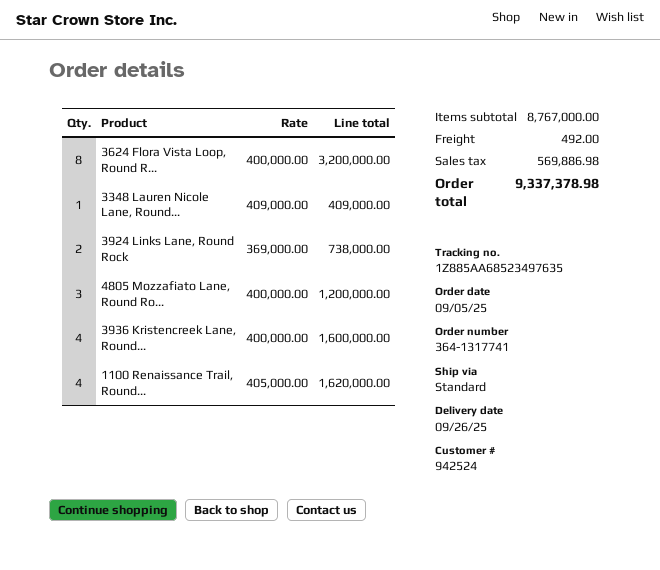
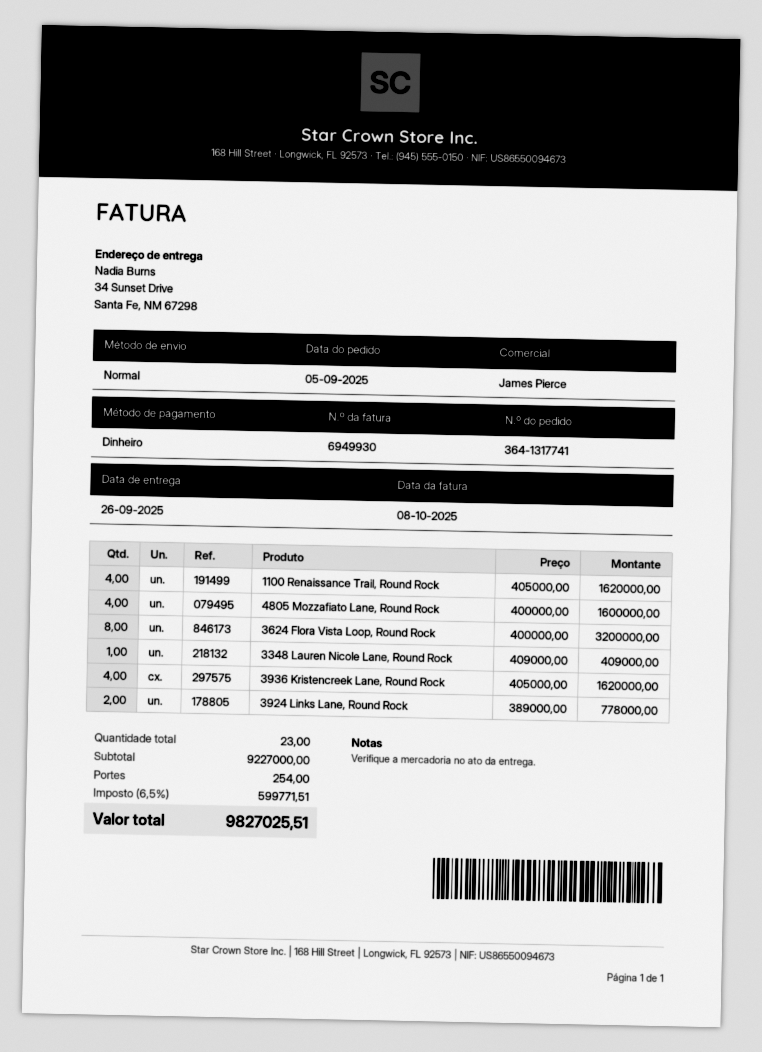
3924 Links Lane, Round Rock: 2 x 369000.00 = 738000.00 -> 2 x 389000.00 = 778000.00
4805 Mozzafiato Lane, Round Ro...: 3 x 400000.00 = 1200000.00 -> 4 x 400000.00 = 1600000.00
3936 Kristencreek Lane, Round...: 4 x 400000.00 = 1600000.00 -> 4 x 405000.00 = 1620000.00
subtotal: 8767000.00 -> 9227000.00
shipping: 492.00 -> 254.00
tax: 569886.98 -> 599771.51
total: 9337378.98 -> 9827025.51

